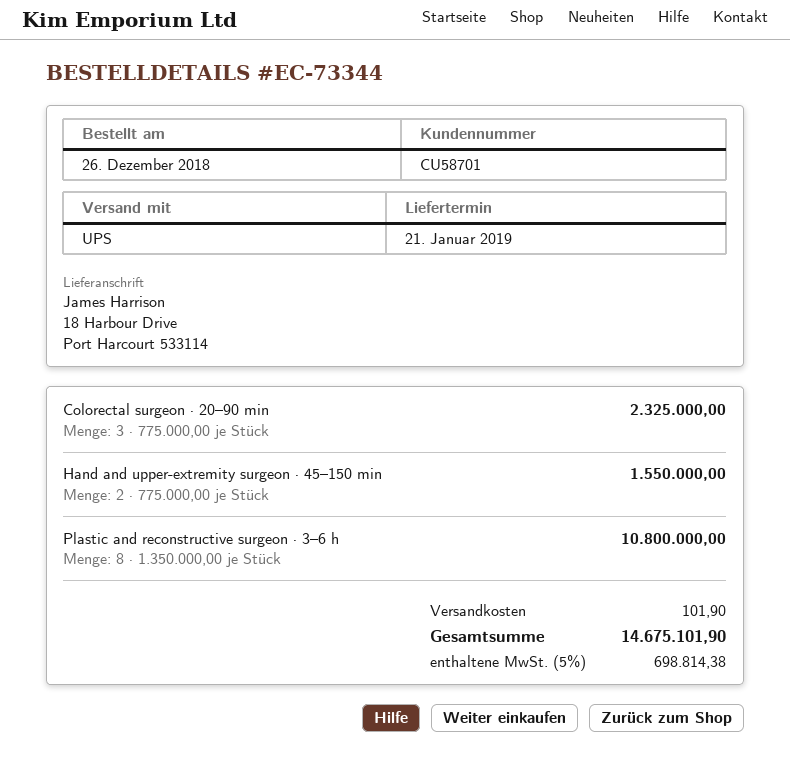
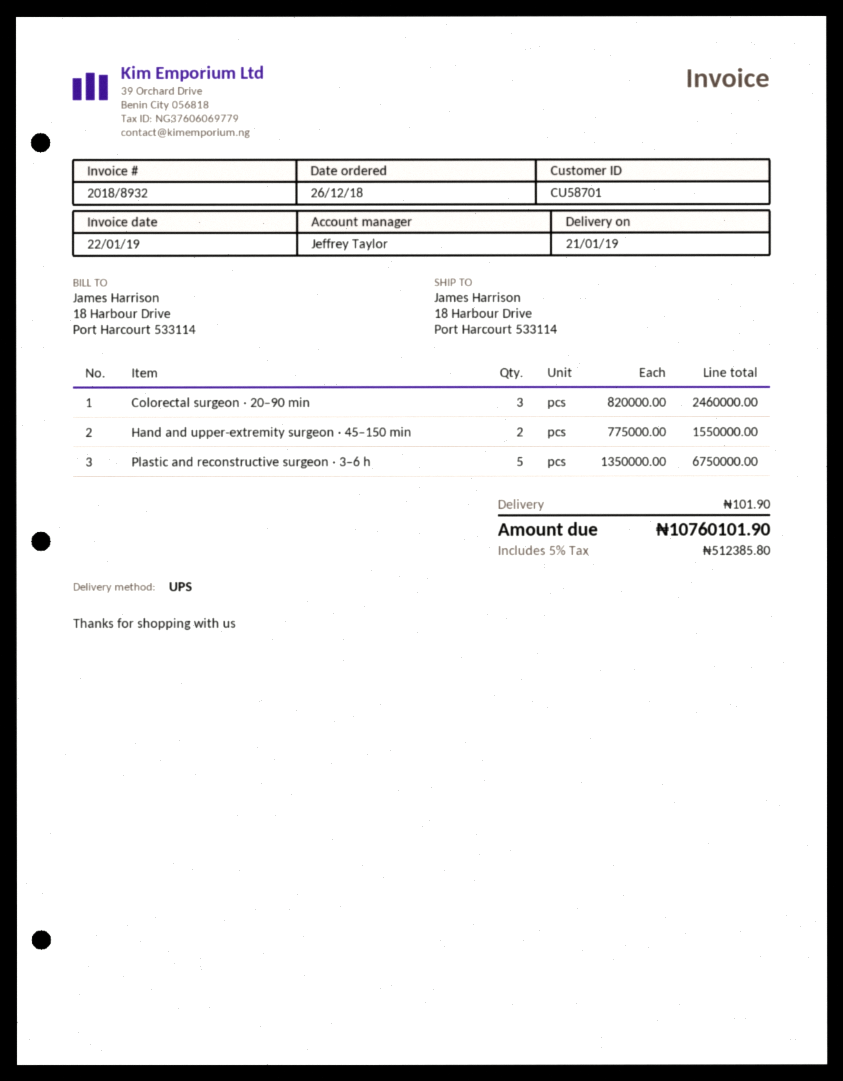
Colorectal surgeon · 20–90 min: 3 x 775000.00 = 2325000.00 -> 3 x 820000.00 = 2460000.00
Plastic and reconstructive surgeon · 3–6 h: 8 x 1350000.00 = 10800000.00 -> 5 x 1350000.00 = 6750000.00
tax: 5% = 698814.38 -> 5% = 512385.80
total: 14675101.90 -> 10760101.90

